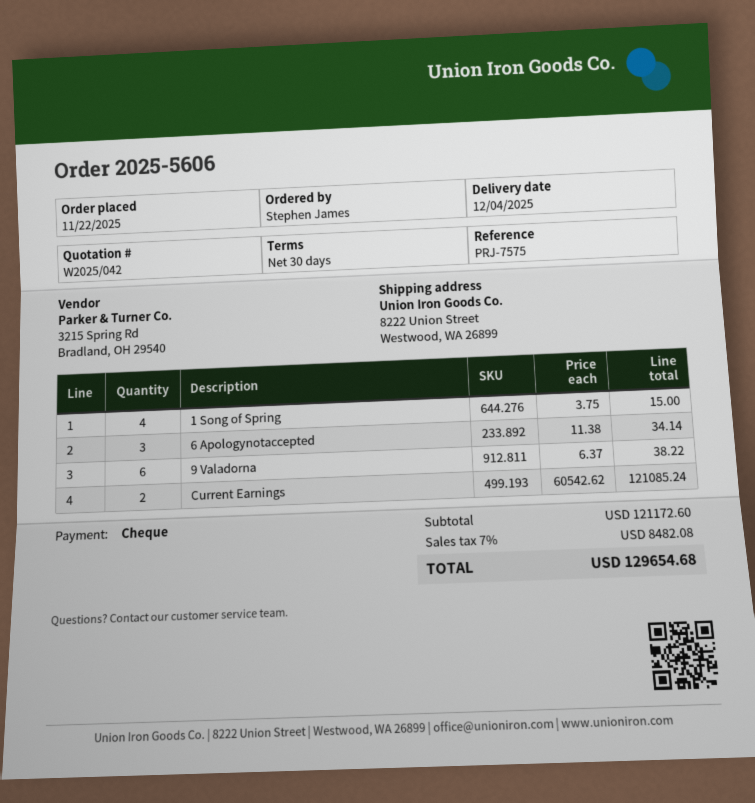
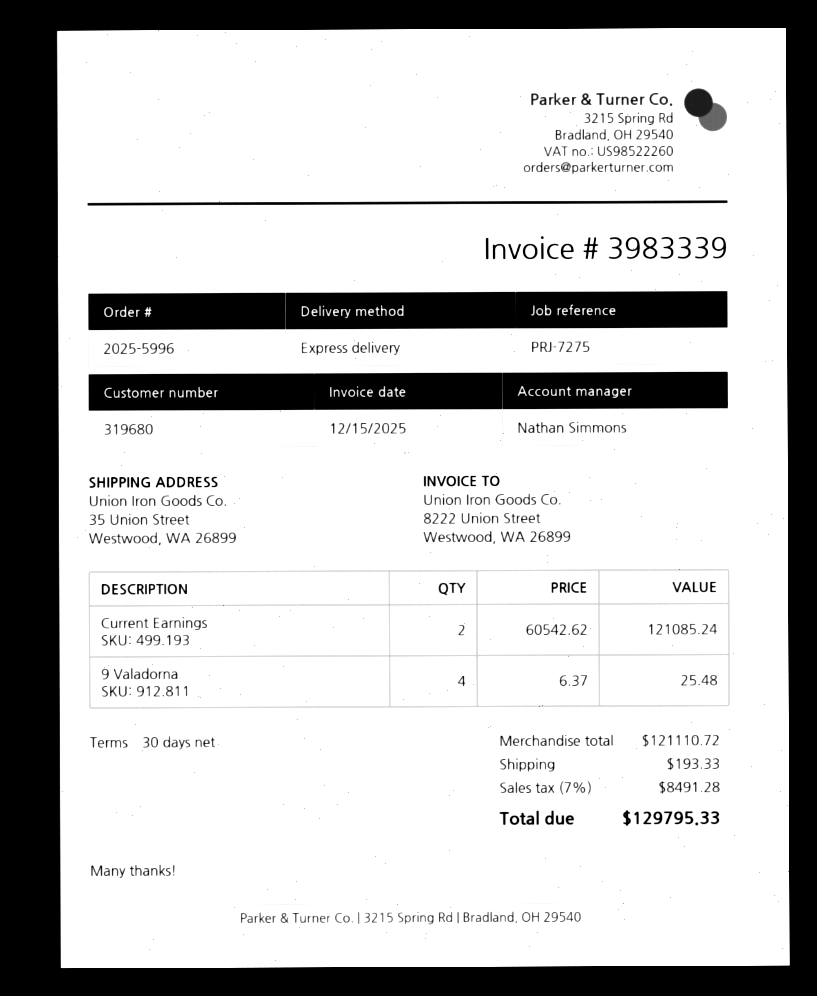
order number: 2025-5606 -> 2025-5996
reference: PRJ-7575 -> PRJ-7275
ship to: 8222 Union Street, Westwood, WA 26899 -> 35 Union Street, Westwood, WA 26899
1 Song of Spring: 4 x 3.75 = 15.00 -> none
6 Apologynotaccepted: 3 x 11.38 = 34.14 -> none
9 Valadorna: 6 x 6.37 = 38.22 -> 4 x 6.37 = 25.48
subtotal: 121172.60 -> 121110.72
shipping: none -> 193.33
tax: 7% = 8482.08 -> 7% = 8491.28
total: 129654.68 -> 129795.33

